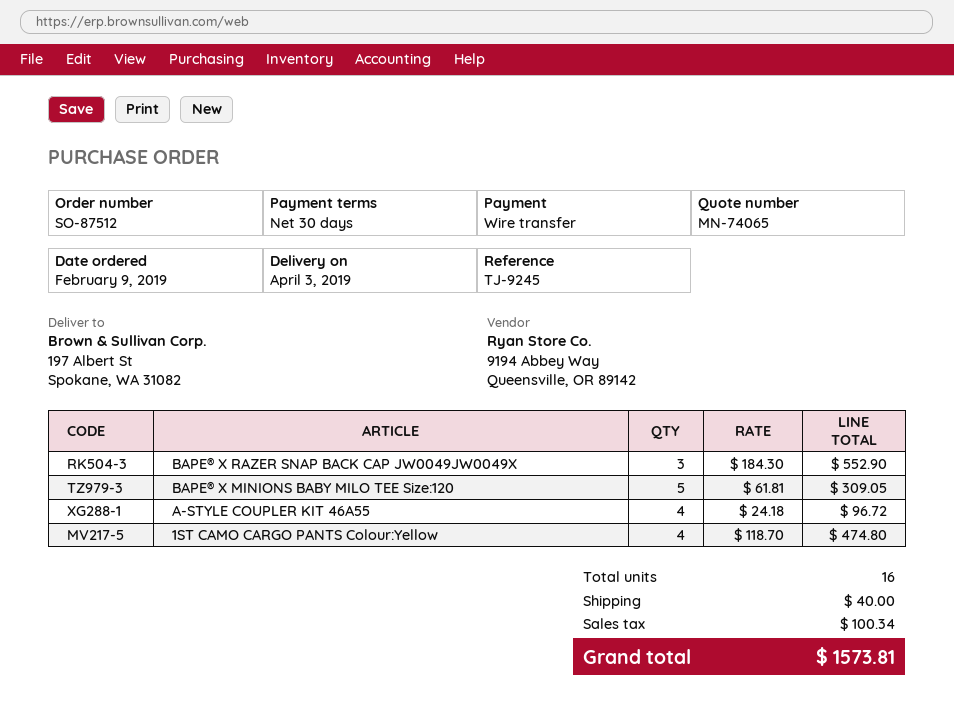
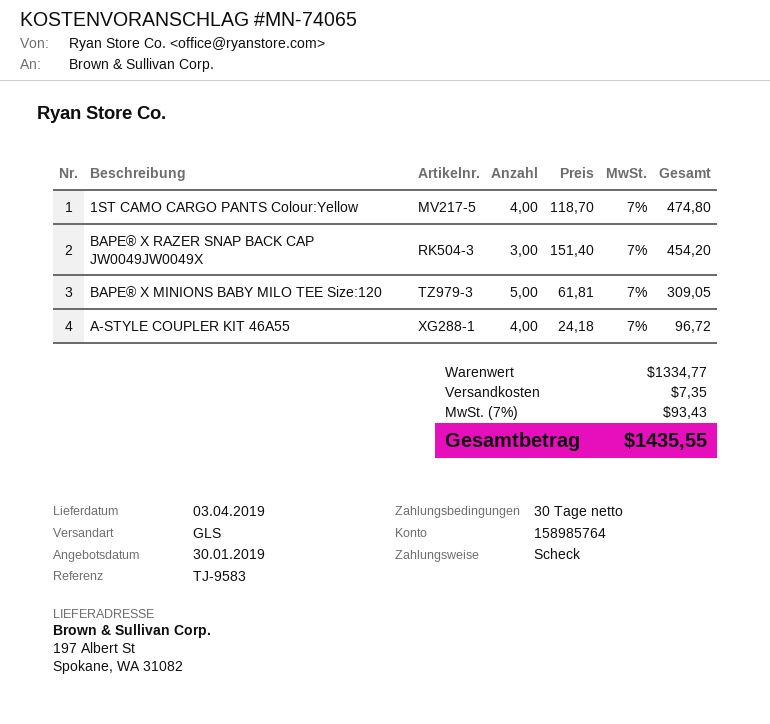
reference: TJ-9245 -> TJ-9583
payment method: bank transfer -> cheque
BAPE® X RAZER SNAP BACK CAP JW0049JW0049X: 3 x 184.30 = 552.90 -> 3 x 151.40 = 454.20
shipping: 40.00 -> 7.35
tax: 100.34 -> 93.43
total: 1573.81 -> 1435.55

